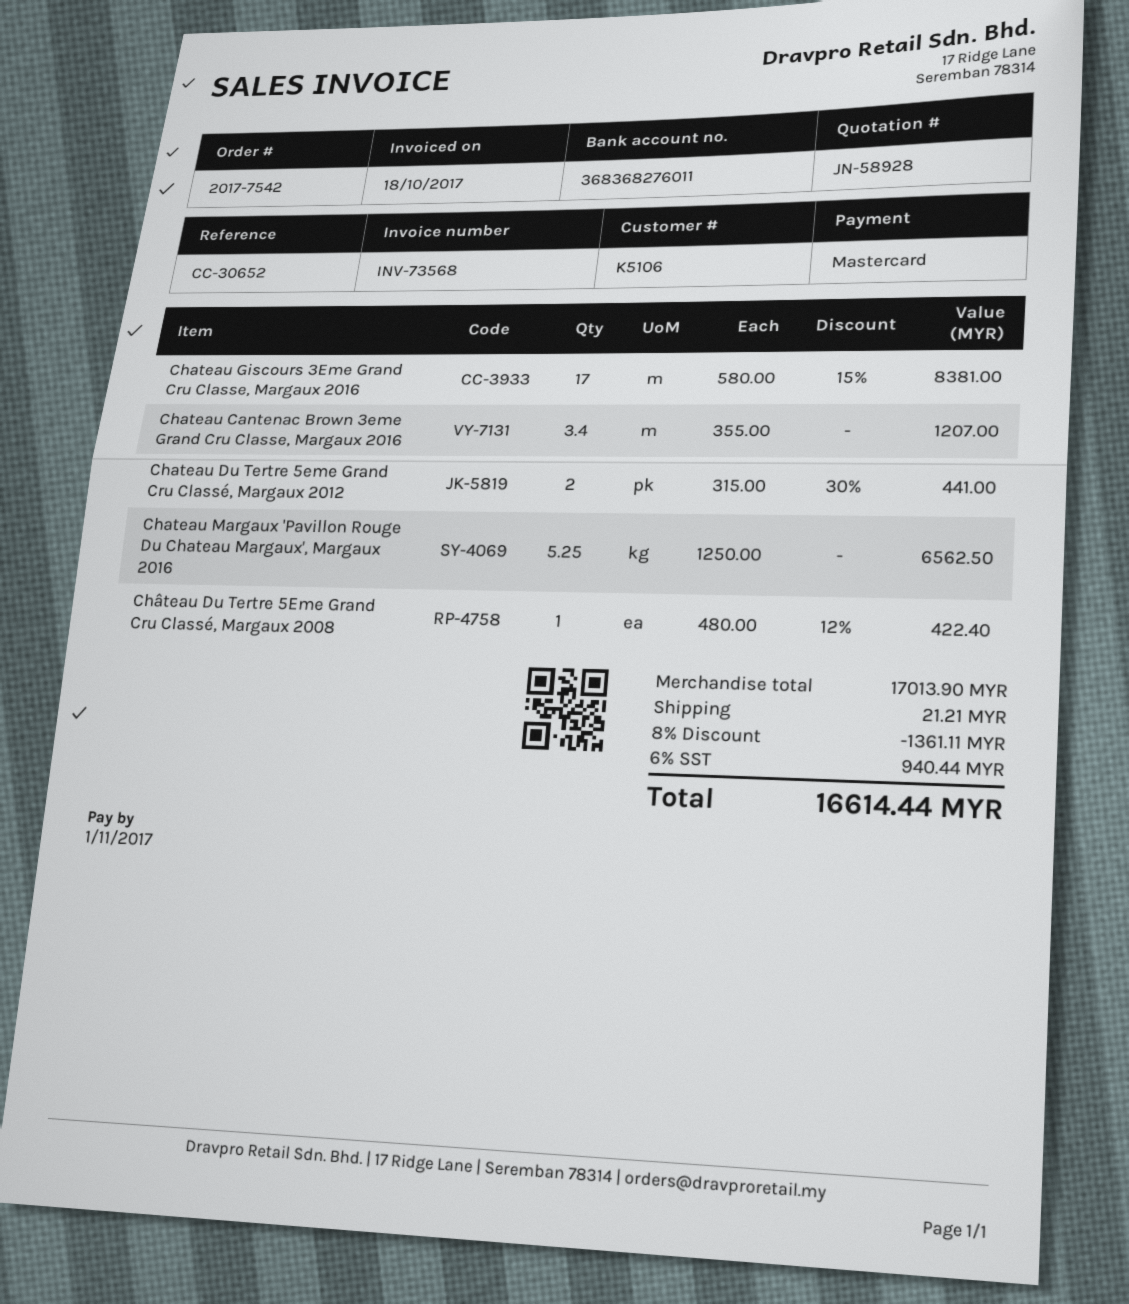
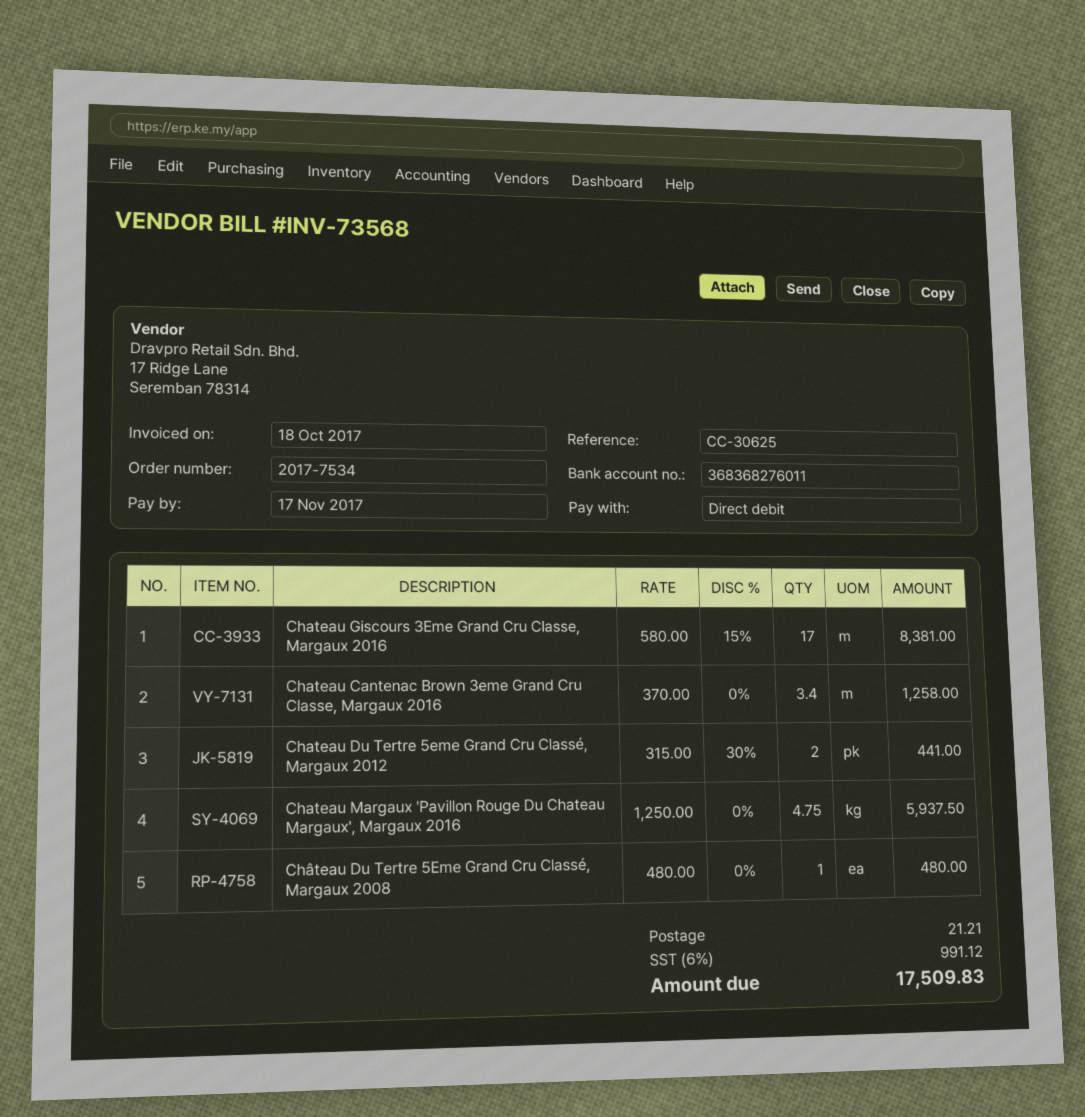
order number: 2017-7542 -> 2017-7534
due date: 2017-11-01 -> 2017-11-17
reference: CC-30652 -> CC-30625
payment method: Mastercard -> direct debit
Chateau Cantenac Brown 3eme Grand Cru Classe, Margaux 2016: 3.4 x 355.00 = 1207.00 -> 3.4 x 370.00 = 1258.00
Chateau Margaux 'Pavillon Rouge Du Chateau Margaux', Margaux 2016: 5.25 x 1250.00 = 6562.50 -> 4.75 x 1250.00 = 5937.50
Château Du Tertre 5Eme Grand Cru Classé, Margaux 2008: 1 x 480.00 - 12% = 422.40 -> 1 x 480.00 = 480.00
discount: 8% = 1361.11 -> none
tax: 6% = 940.44 -> 6% = 991.12
total: 16614.44 -> 17509.83

